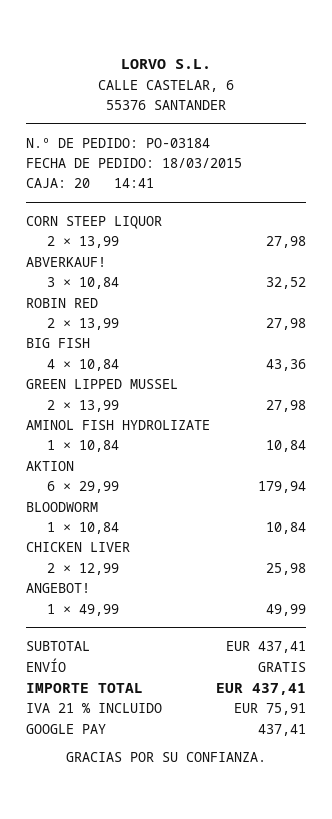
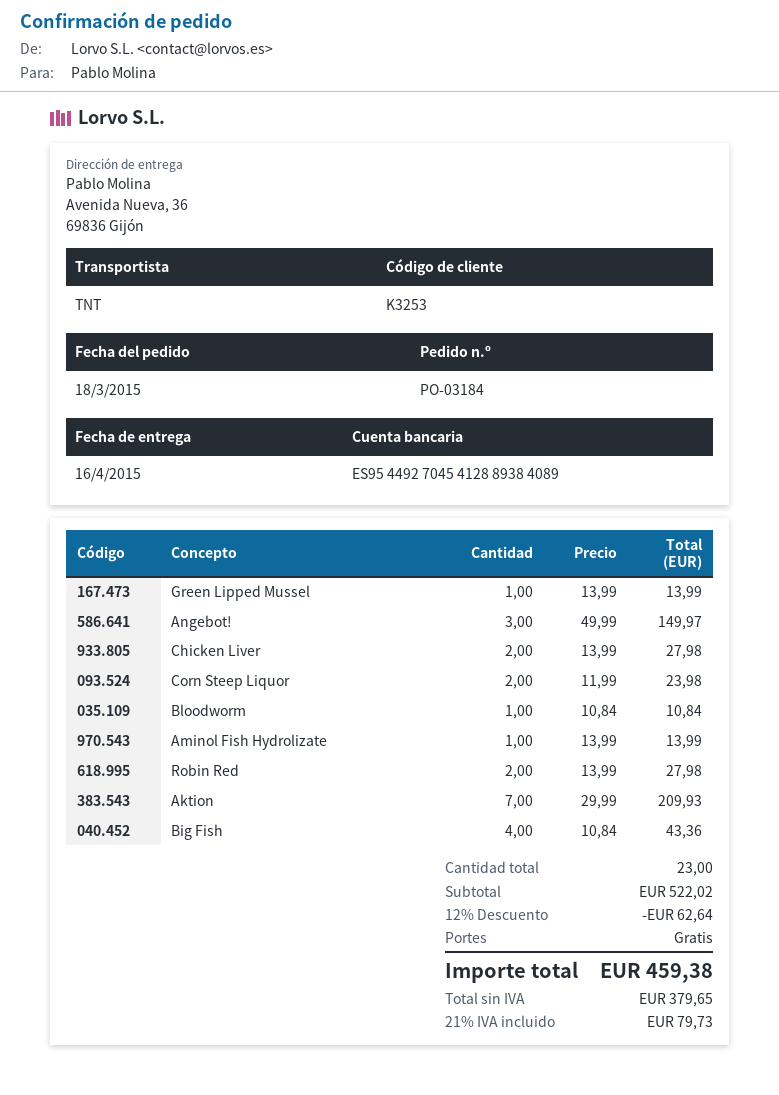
CORN STEEP LIQUOR: 2 x 13.99 = 27.98 -> 2 x 11.99 = 23.98
ABVERKAUF!: 3 x 10.84 = 32.52 -> none
GREEN LIPPED MUSSEL: 2 x 13.99 = 27.98 -> 1 x 13.99 = 13.99
AMINOL FISH HYDROLIZATE: 1 x 10.84 = 10.84 -> 1 x 13.99 = 13.99
AKTION: 6 x 29.99 = 179.94 -> 7 x 29.99 = 209.93
CHICKEN LIVER: 2 x 12.99 = 25.98 -> 2 x 13.99 = 27.98
ANGEBOT!: 1 x 49.99 = 49.99 -> 3 x 49.99 = 149.97
subtotal: 437.41 -> 522.02
discount: none -> 12% = 62.64
tax: 21% = 75.91 -> 21% = 79.73
total: 437.41 -> 459.38

